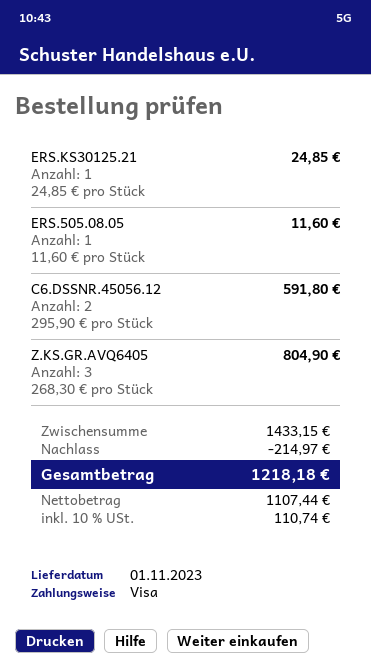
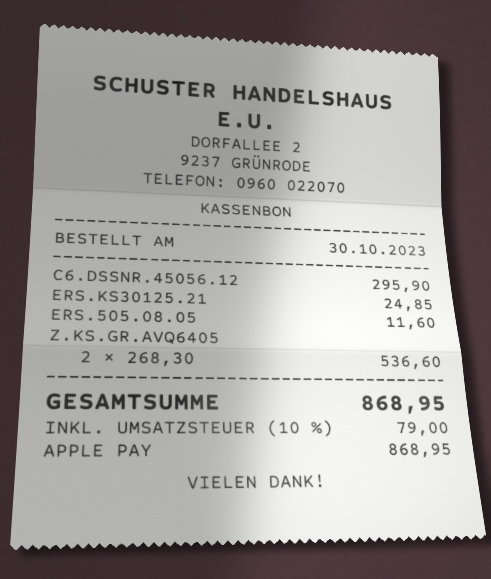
payment method: Visa -> Apple Pay
C6.DSSNR.45056.12: 2 x 295.90 = 591.80 -> 1 x 295.90 = 295.90
Z.KS.GR.AVQ6405: 3 x 268.30 = 804.90 -> 2 x 268.30 = 536.60
discount: 214.97 -> none
tax: 10% = 110.74 -> 10% = 79.00
total: 1218.18 -> 868.95

